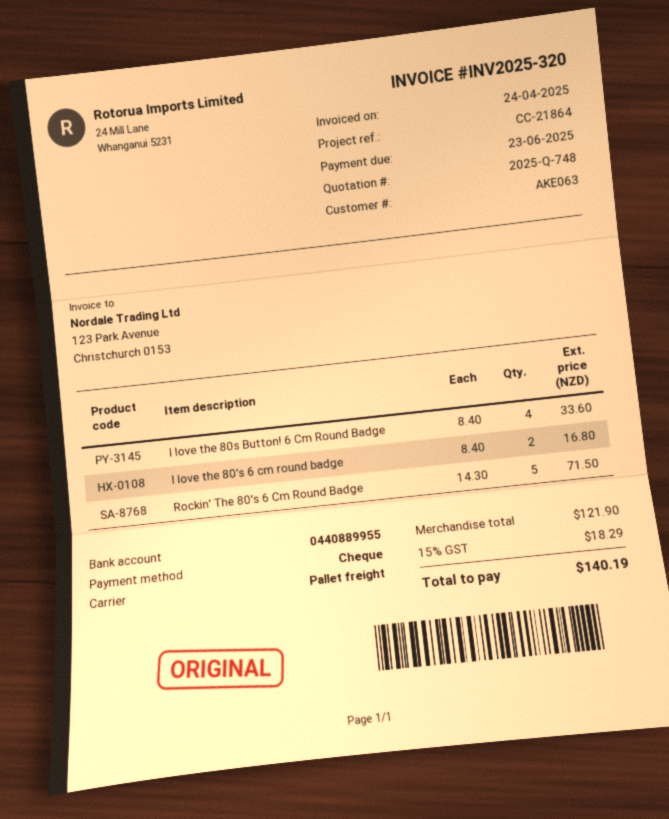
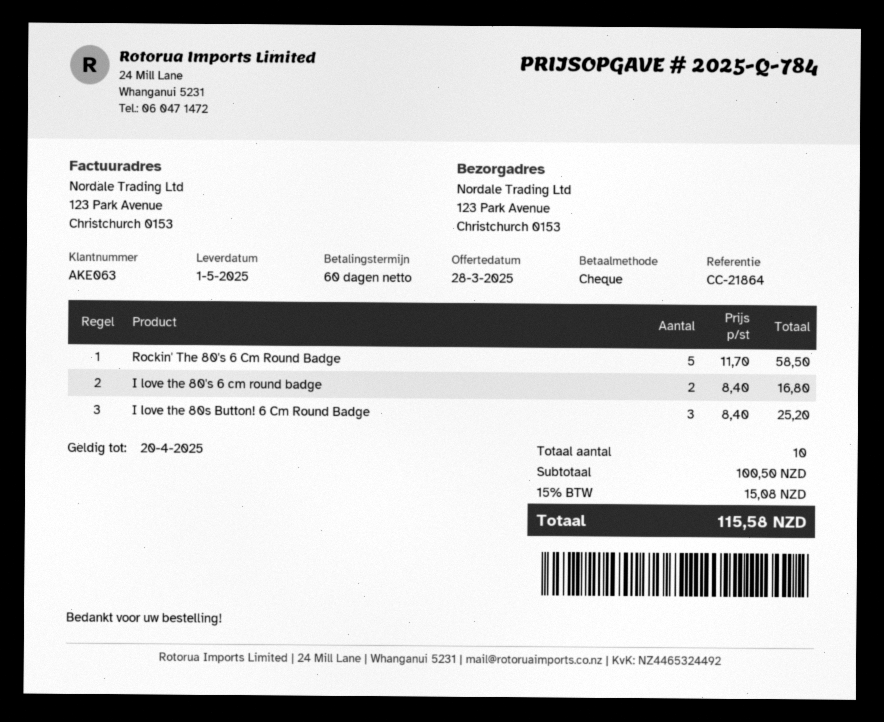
quote number: 2025-Q-748 -> 2025-Q-784
I love the 80s Button! 6 Cm Round Badge: 4 x 8.40 = 33.60 -> 3 x 8.40 = 25.20
Rockin' The 80's 6 Cm Round Badge: 5 x 14.30 = 71.50 -> 5 x 11.70 = 58.50
subtotal: 121.90 -> 100.50
tax: 15% = 18.29 -> 15% = 15.08
total: 140.19 -> 115.58

